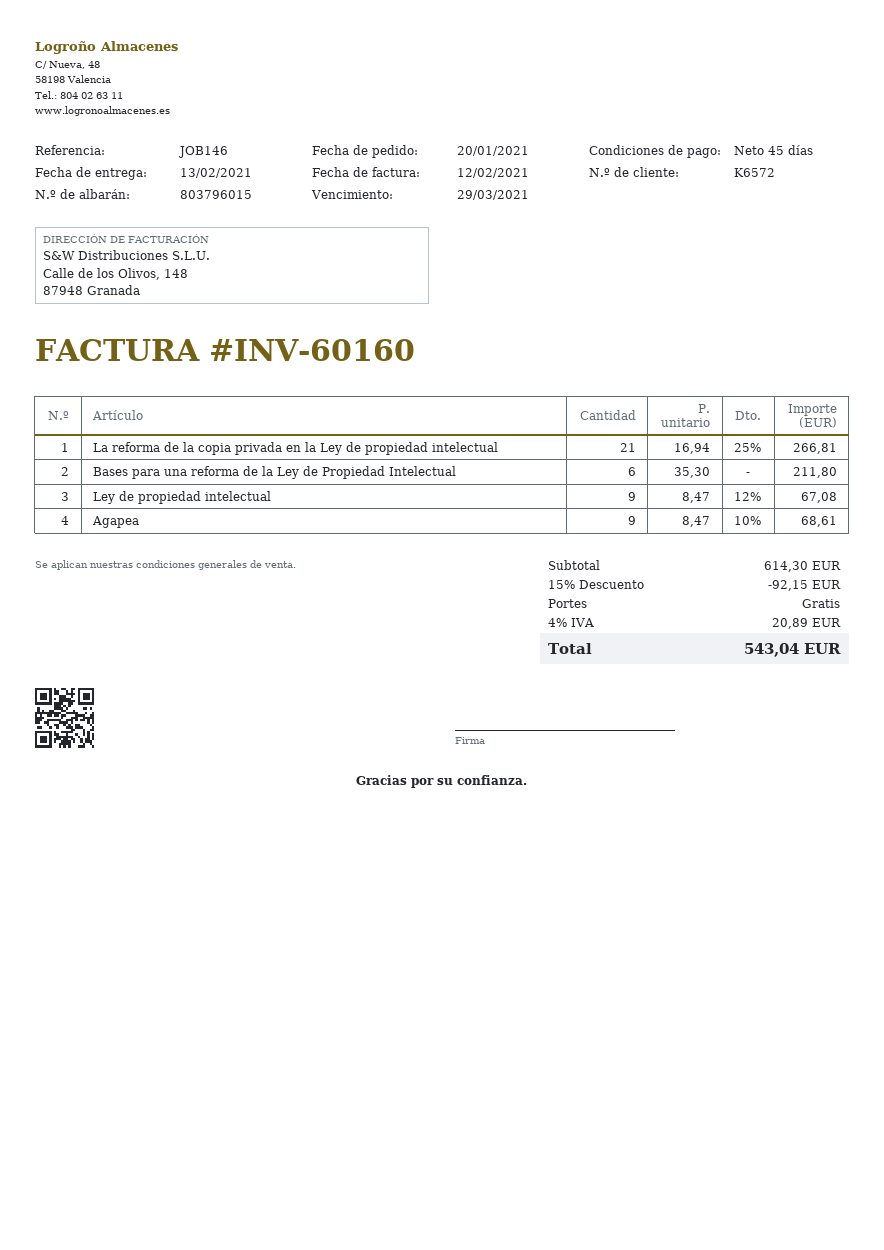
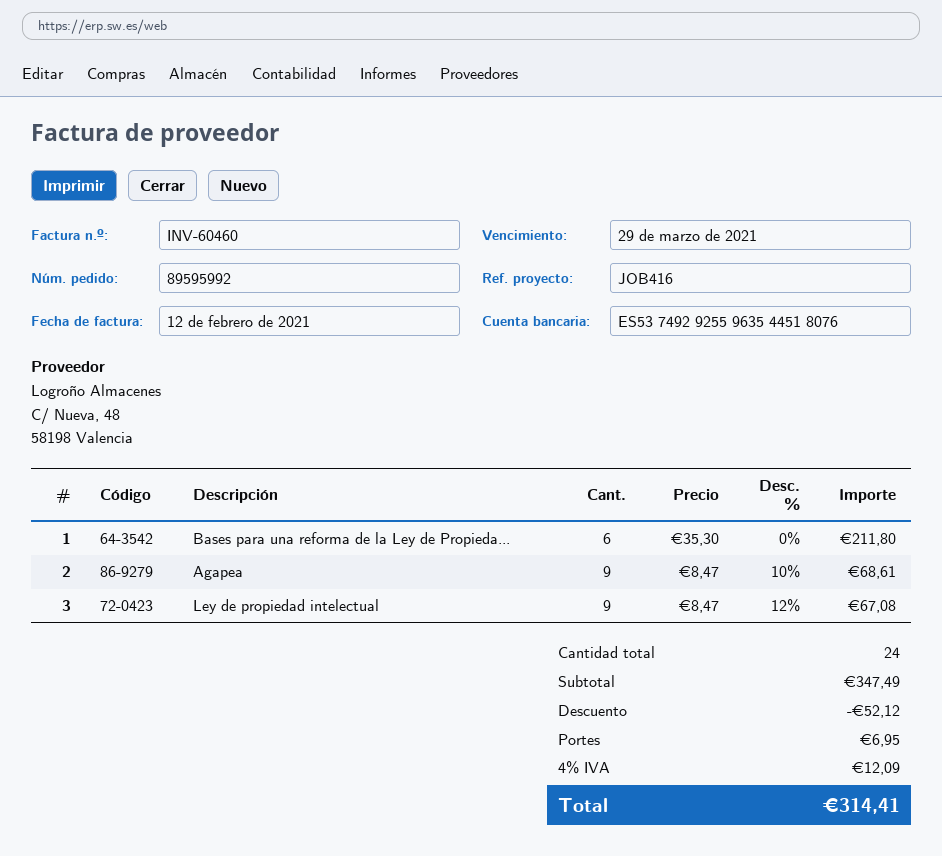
invoice number: INV-60160 -> INV-60460
reference: JOB146 -> JOB416
La reforma de la copia privada en la Ley de propiedad intelectual: 21 x 16.94 - 25% = 266.81 -> none
subtotal: 614.30 -> 347.49
discount: 92.15 -> 52.12
shipping: 0.00 -> 6.95
tax: 4% = 20.89 -> 4% = 12.09
total: 543.04 -> 314.41

